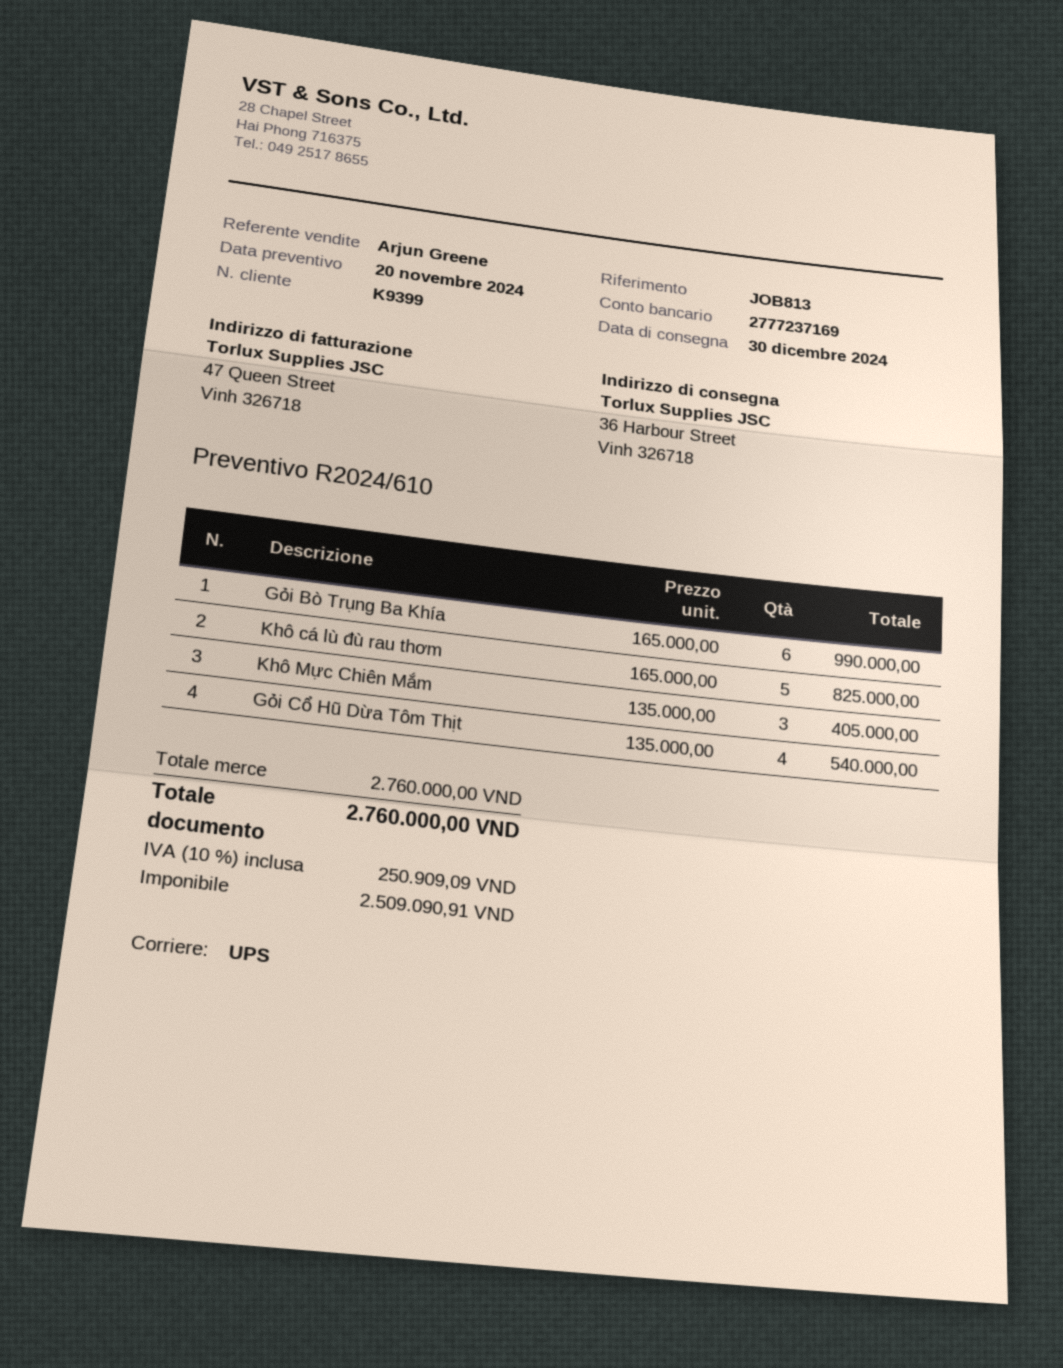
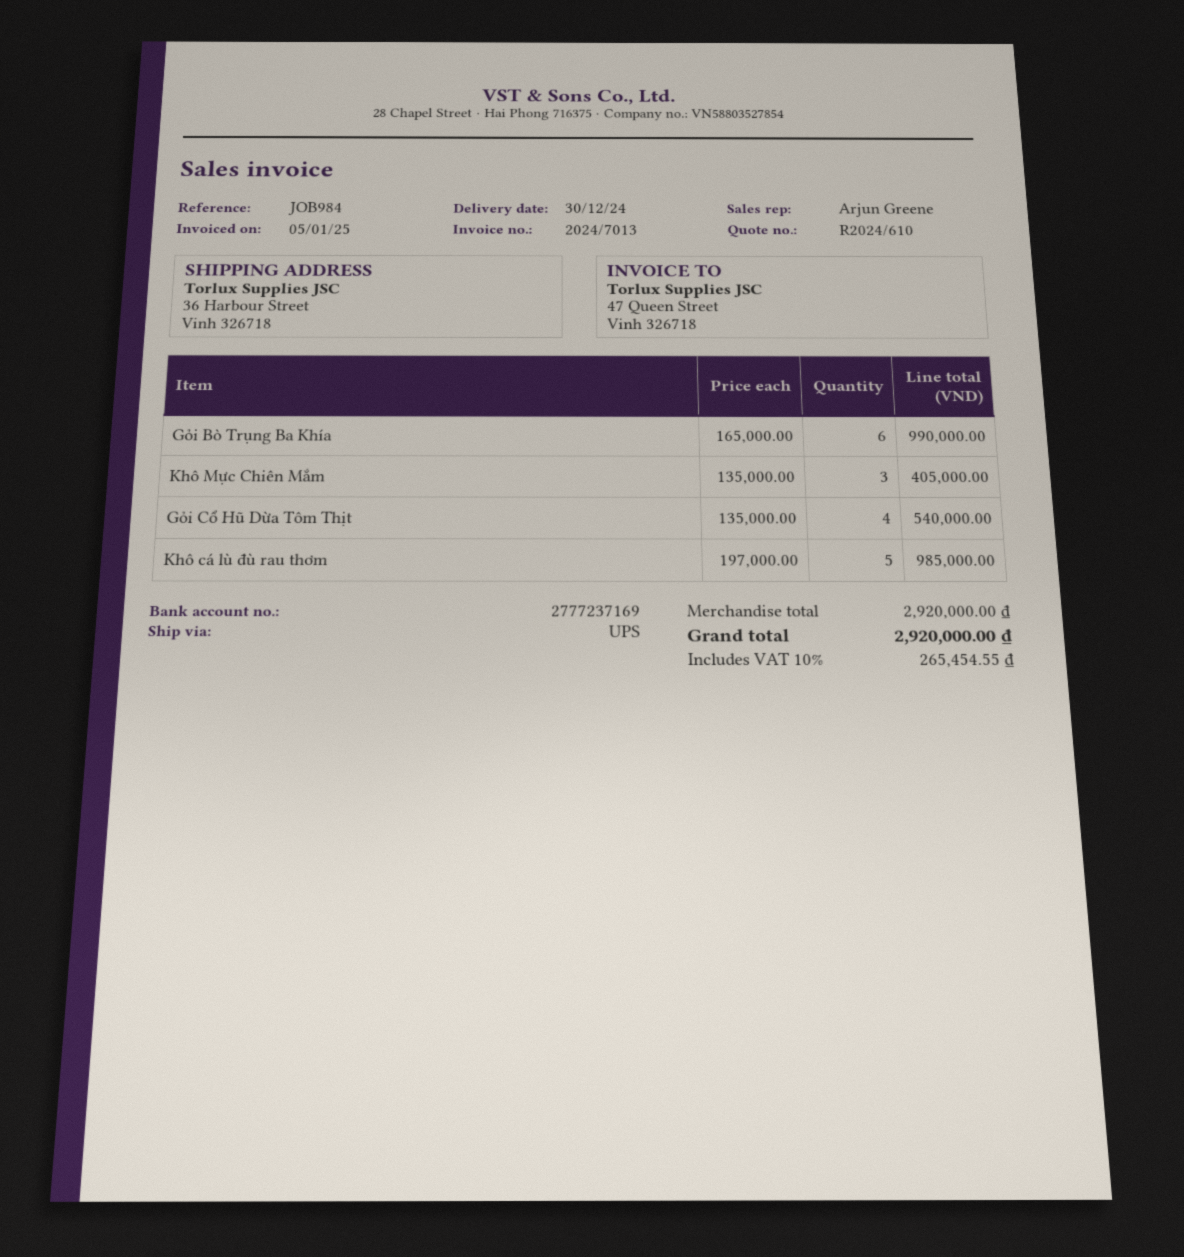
reference: JOB813 -> JOB984
Khô cá lù đù rau thơm: 5 x 165000.00 = 825000.00 -> 5 x 197000.00 = 985000.00
subtotal: 2760000.00 -> 2920000.00
tax: 10% = 250909.09 -> 10% = 265454.55
total: 2760000.00 -> 2920000.00

